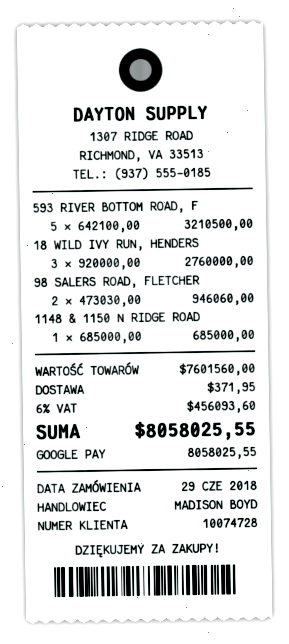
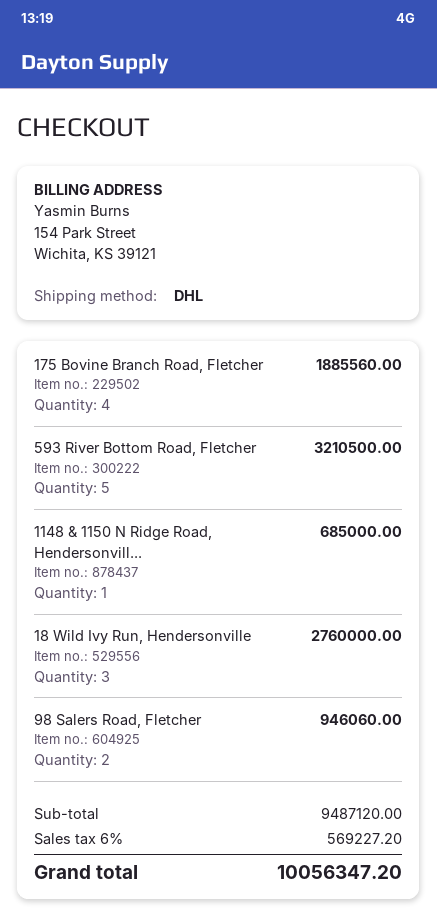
175 Bovine Branch Road, Fletcher: none -> 4 for 1885560.00
subtotal: 7601560.00 -> 9487120.00
shipping: 371.95 -> none
tax: 6% = 456093.60 -> 6% = 569227.20
total: 8058025.55 -> 10056347.20

